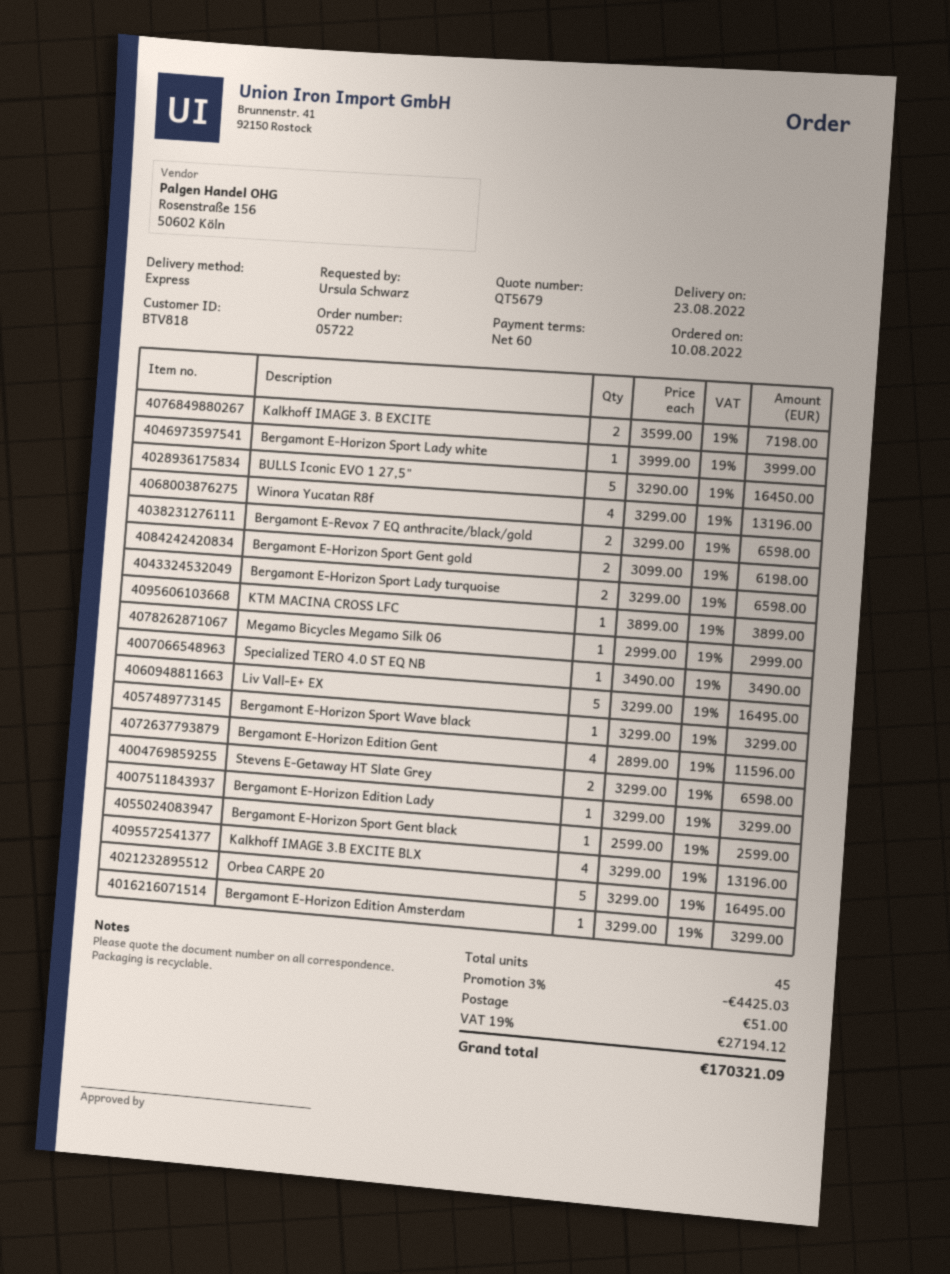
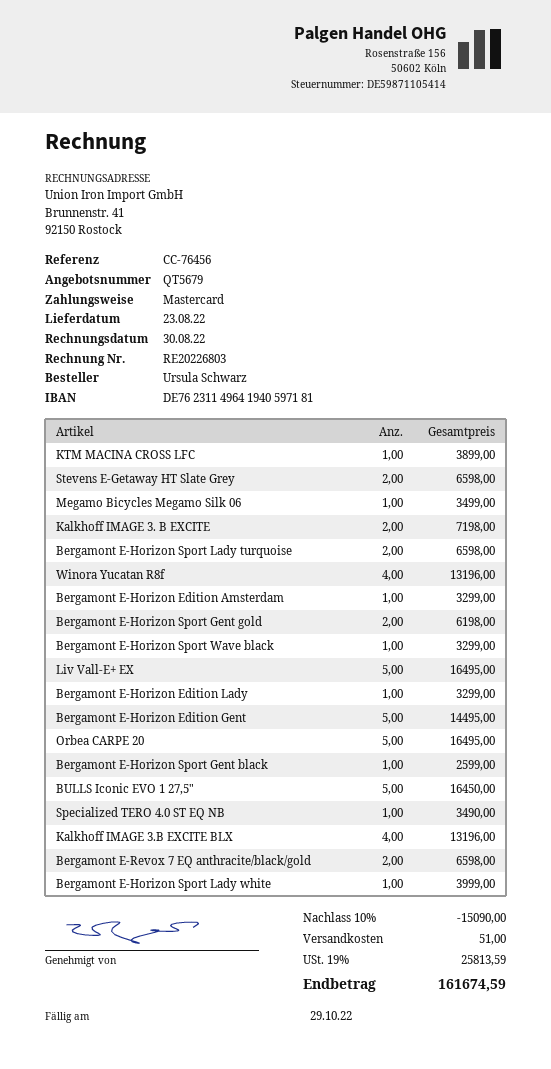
Megamo Bicycles Megamo Silk 06: 1 for 2999.00 -> 1 for 3499.00
Bergamont E-Horizon Edition Gent: 4 for 11596.00 -> 5 for 14495.00
discount: 3% = 4425.03 -> 10% = 15090.00
tax: 19% = 27194.12 -> 19% = 25813.59
total: 170321.09 -> 161674.59

